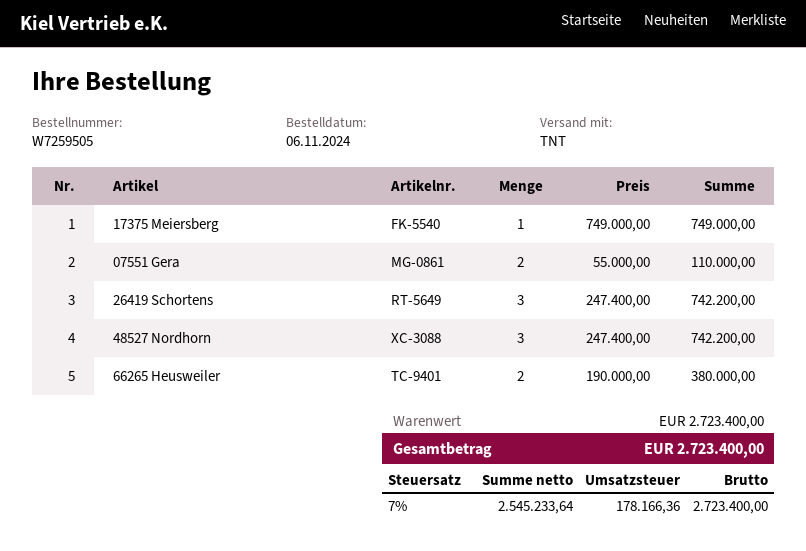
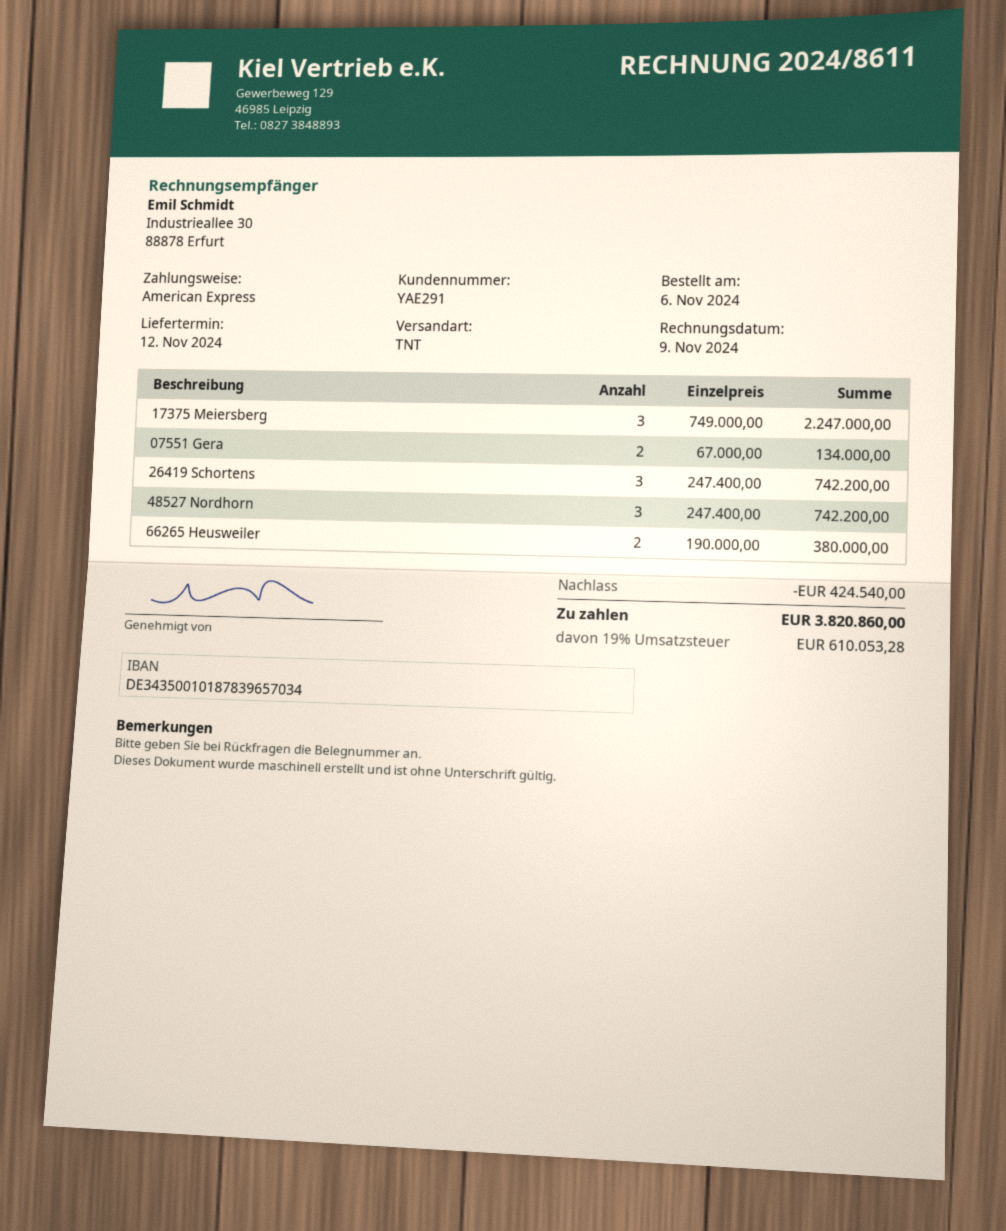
17375 Meiersberg: 1 x 749000.00 = 749000.00 -> 3 x 749000.00 = 2247000.00
07551 Gera: 2 x 55000.00 = 110000.00 -> 2 x 67000.00 = 134000.00
discount: none -> 424540.00
tax: 7% = 178166.36 -> 19% = 610053.28
total: 2723400.00 -> 3820860.00

